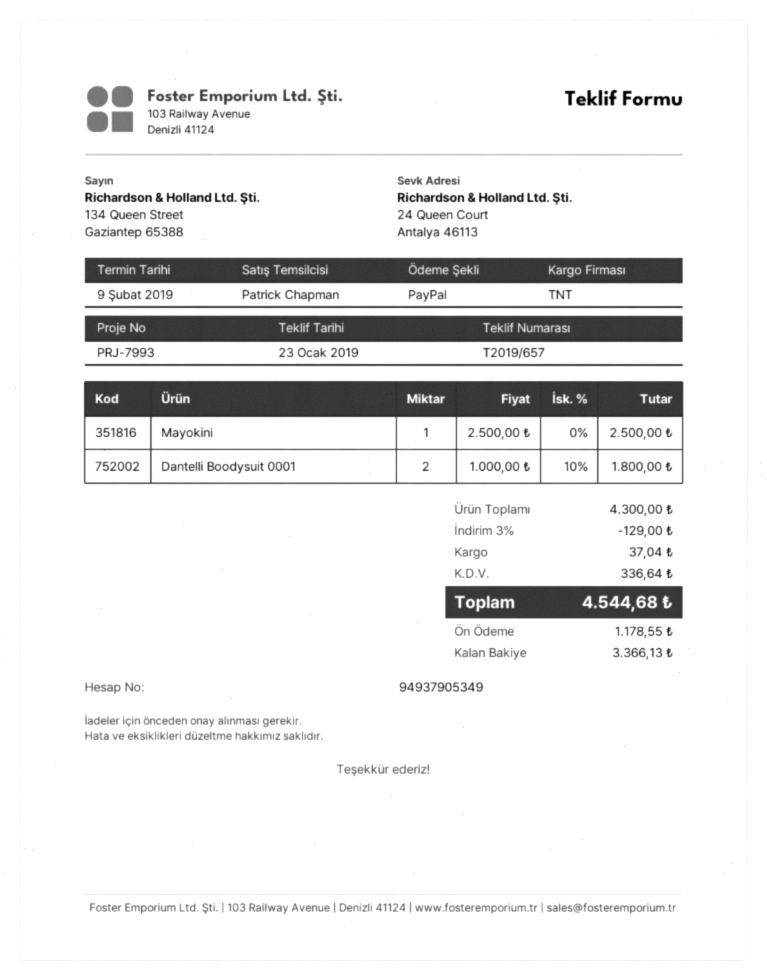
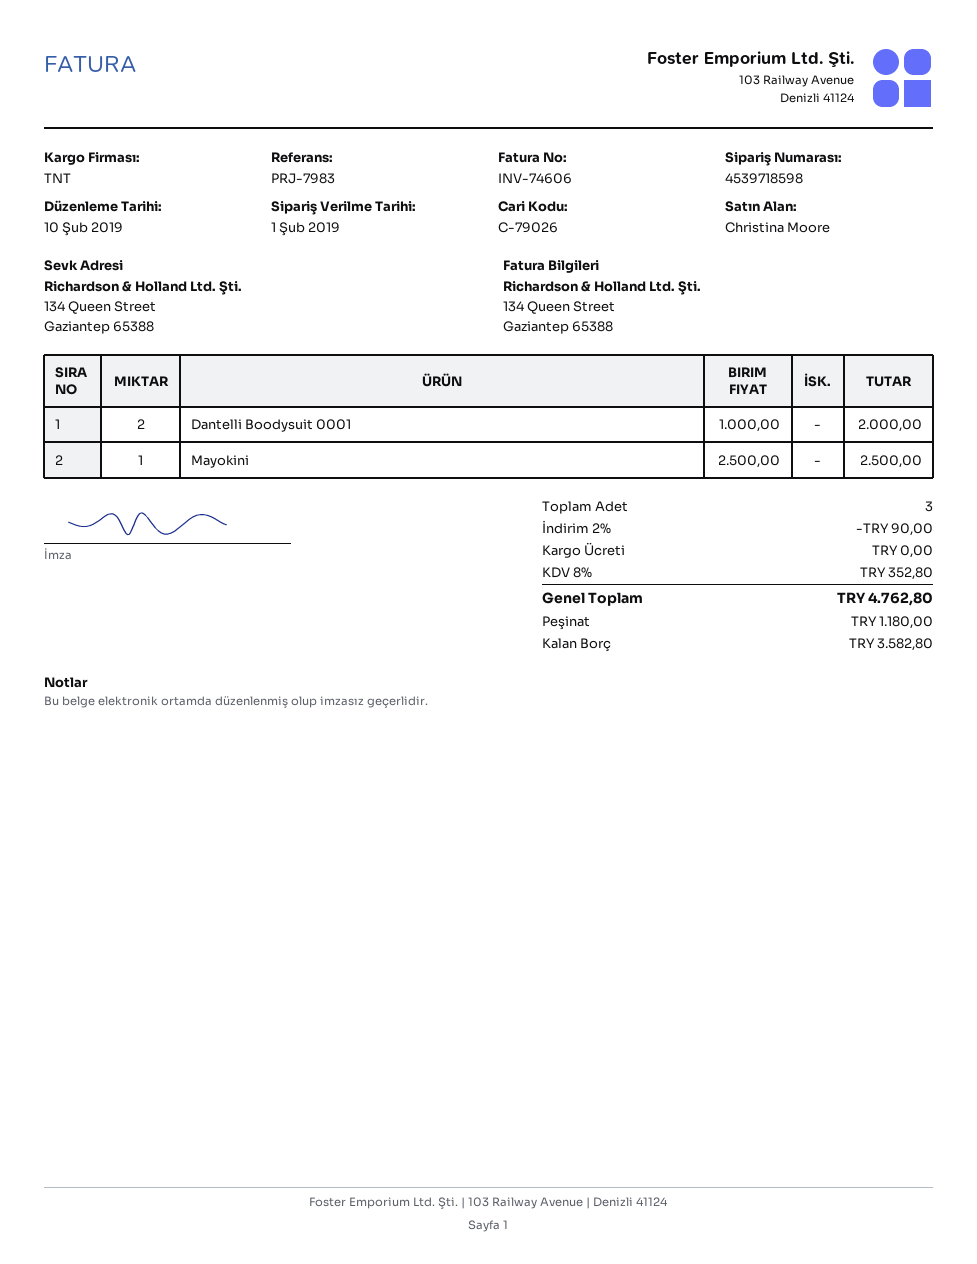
reference: PRJ-7993 -> PRJ-7983
ship to: 24 Queen Court, Antalya 46113 -> 134 Queen Street, Gaziantep 65388
Dantelli Boodysuit 0001: 2 x 1000.00 - 10% = 1800.00 -> 2 x 1000.00 = 2000.00
discount: 3% = 129.00 -> 2% = 90.00
shipping: 37.04 -> 0.00
tax: 336.64 -> 352.80
total: 4544.68 -> 4762.80
deposit: 1178.55 -> 1180.00
balance: 3366.13 -> 3582.80

